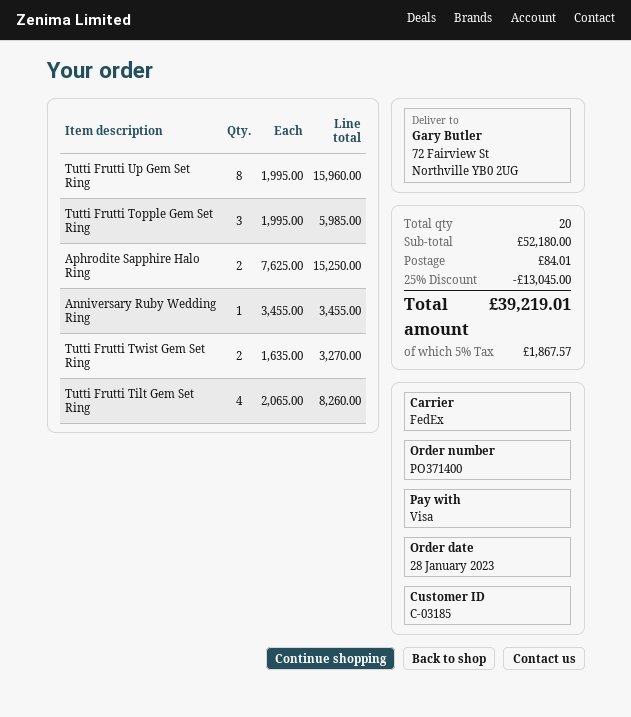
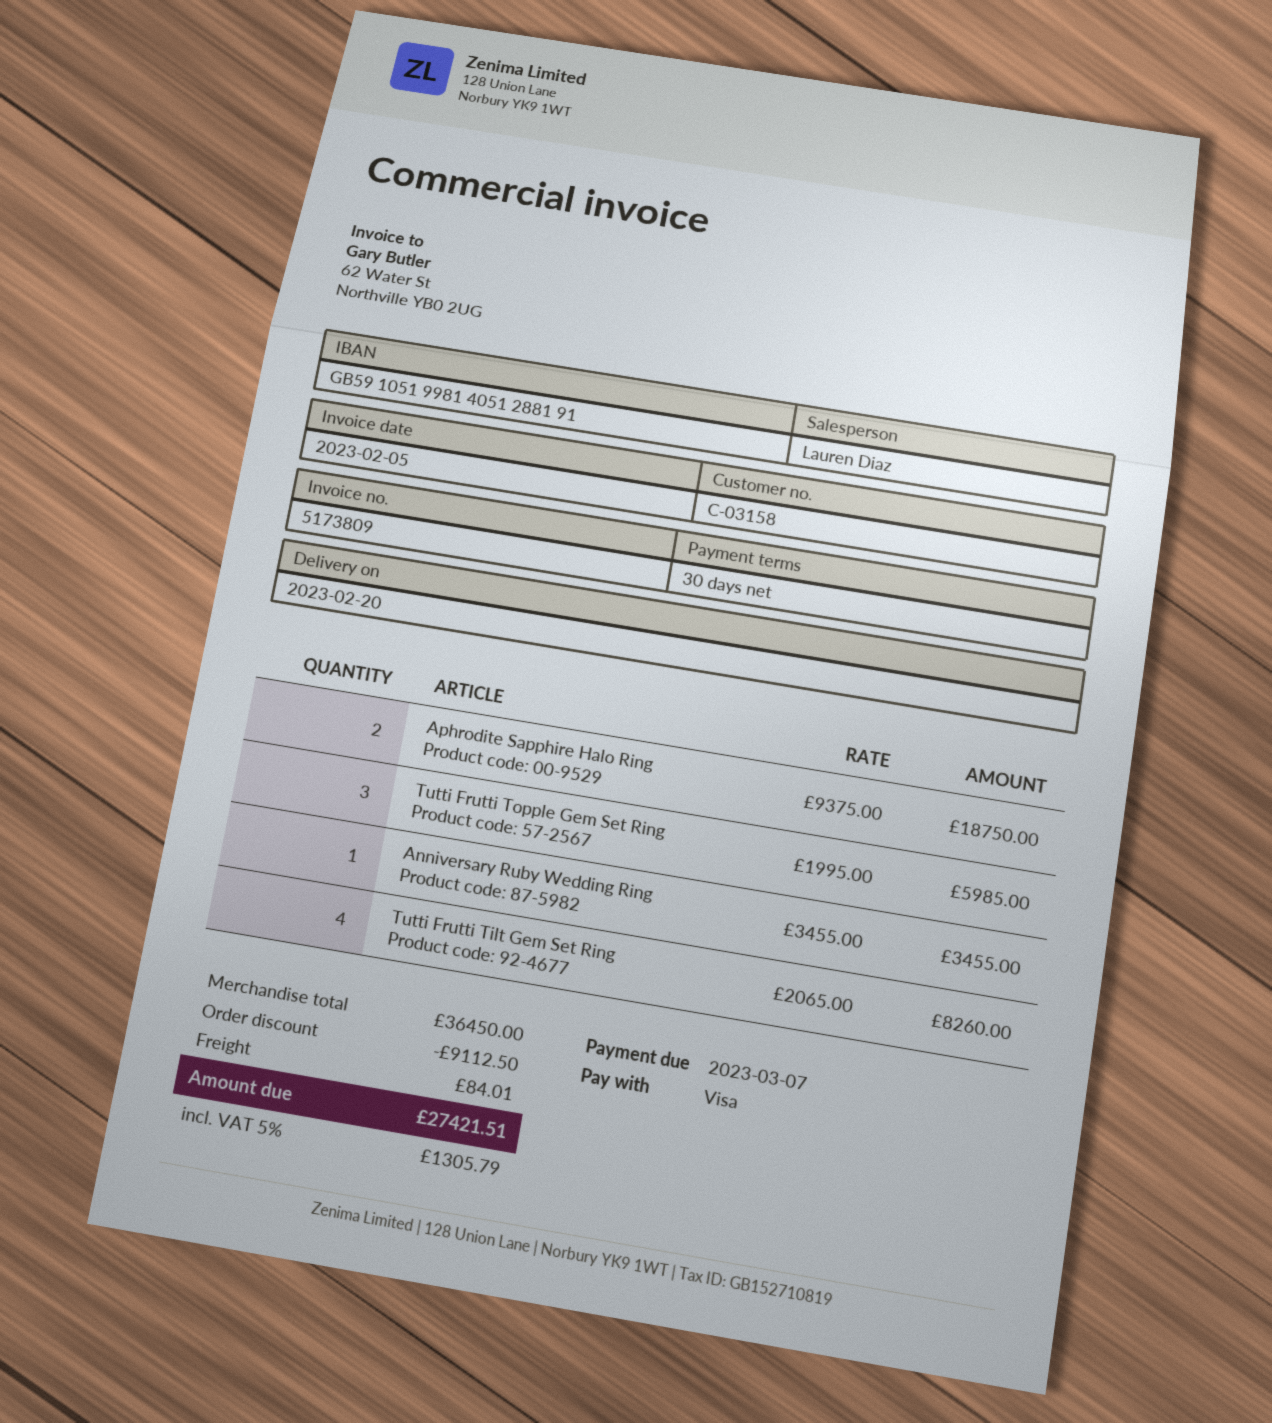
customer number: C-03185 -> C-03158
Tutti Frutti Up Gem Set Ring: 8 x 1995.00 = 15960.00 -> none
Aphrodite Sapphire Halo Ring: 2 x 7625.00 = 15250.00 -> 2 x 9375.00 = 18750.00
Tutti Frutti Twist Gem Set Ring: 2 x 1635.00 = 3270.00 -> none
subtotal: 52180.00 -> 36450.00
discount: 13045.00 -> 9112.50
tax: 5% = 1867.57 -> 5% = 1305.79
total: 39219.01 -> 27421.51

